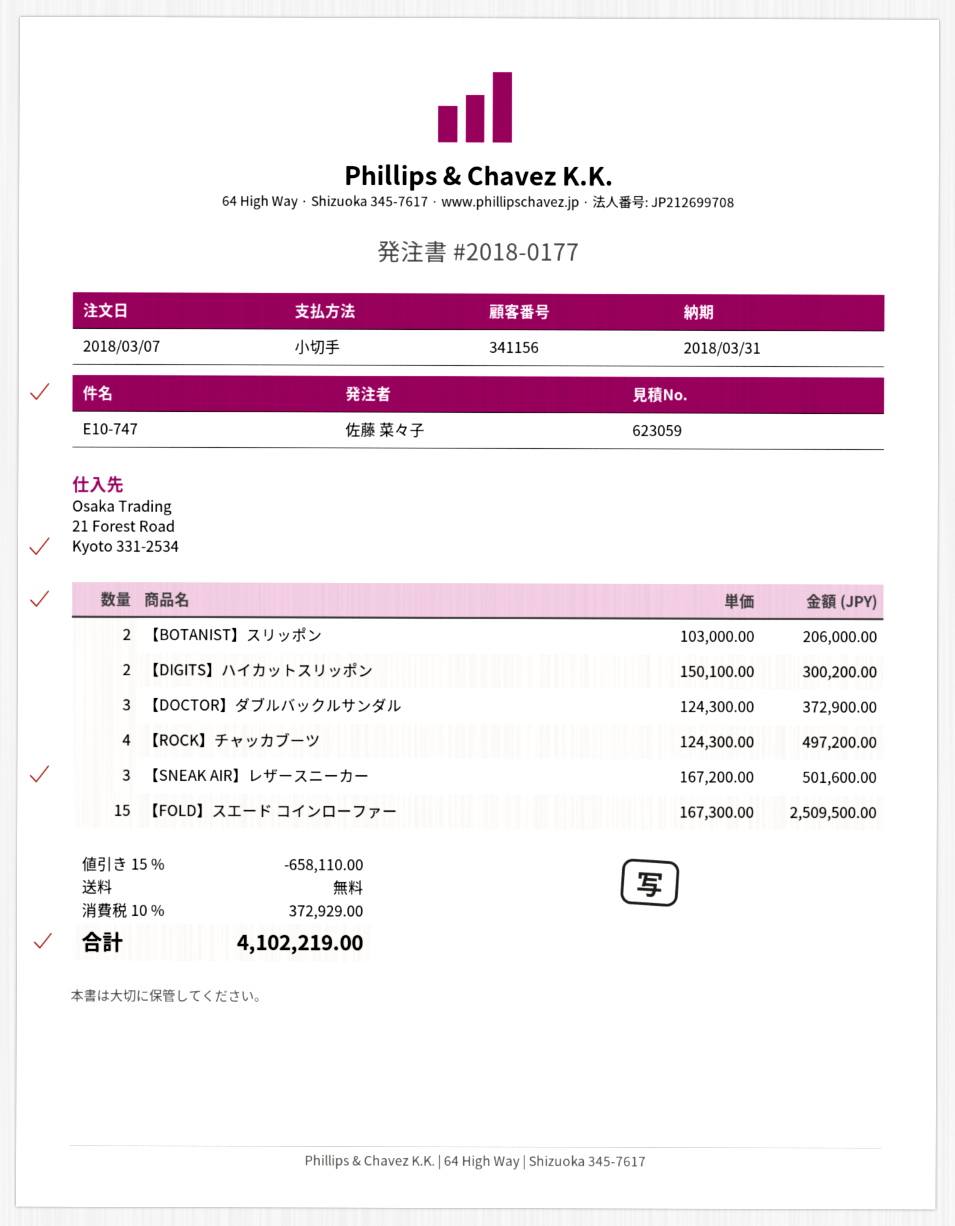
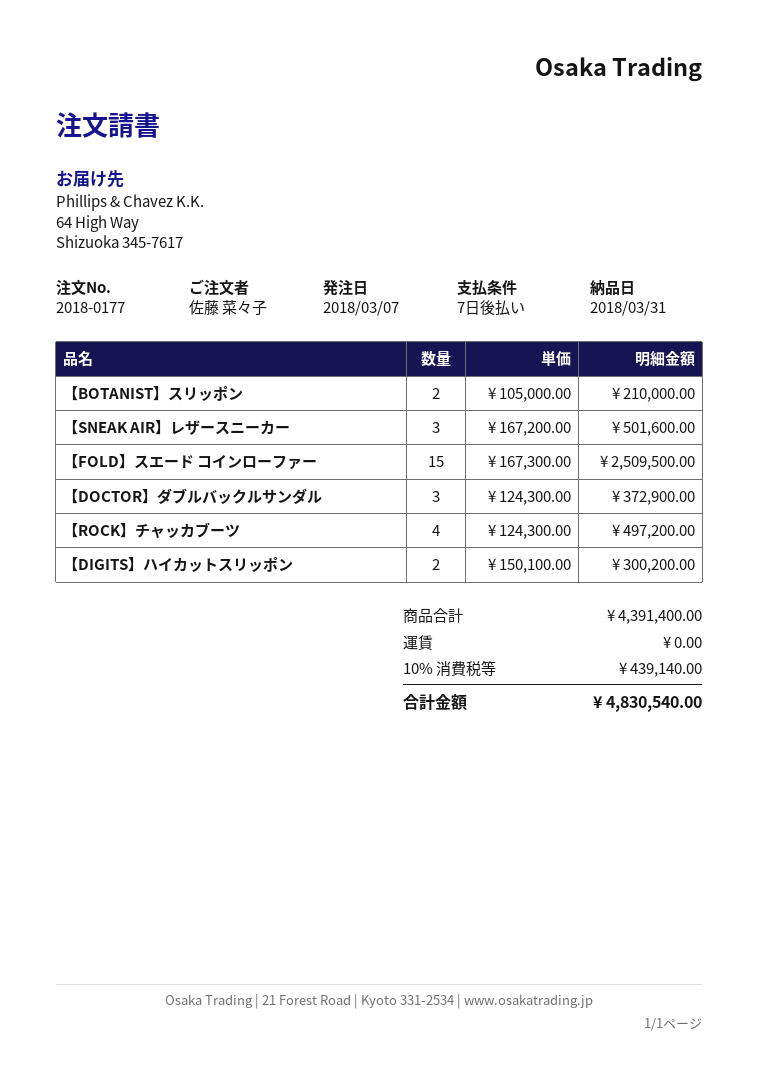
【BOTANIST】スリッポン: 2 x 103000.00 = 206000.00 -> 2 x 105000.00 = 210000.00
discount: 15% = 658110.00 -> none
tax: 10% = 372929.00 -> 10% = 439140.00
total: 4102219.00 -> 4830540.00

